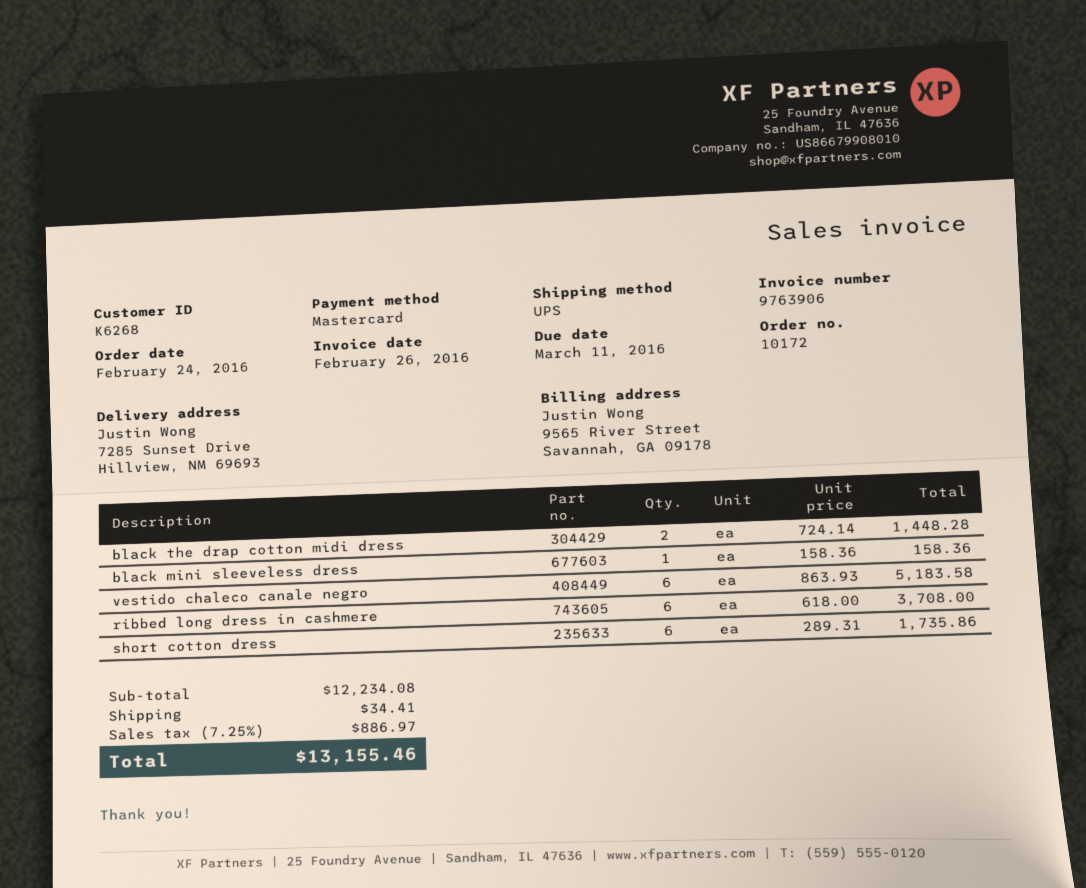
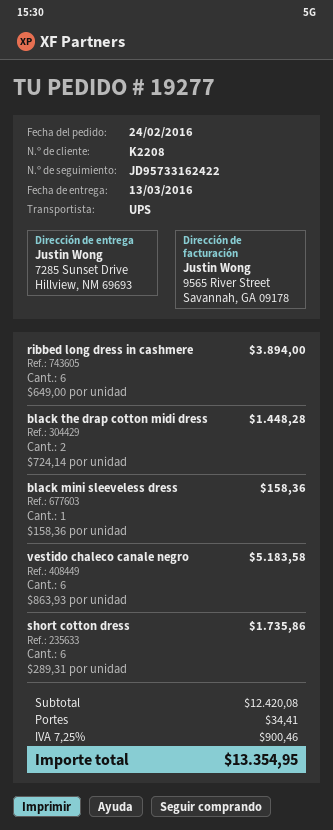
order number: 10172 -> 19277
customer number: K6268 -> K2208
ribbed long dress in cashmere: 6 x 618.00 = 3708.00 -> 6 x 649.00 = 3894.00
subtotal: 12234.08 -> 12420.08
tax: 7.25% = 886.97 -> 7.25% = 900.46
total: 13155.46 -> 13354.95

